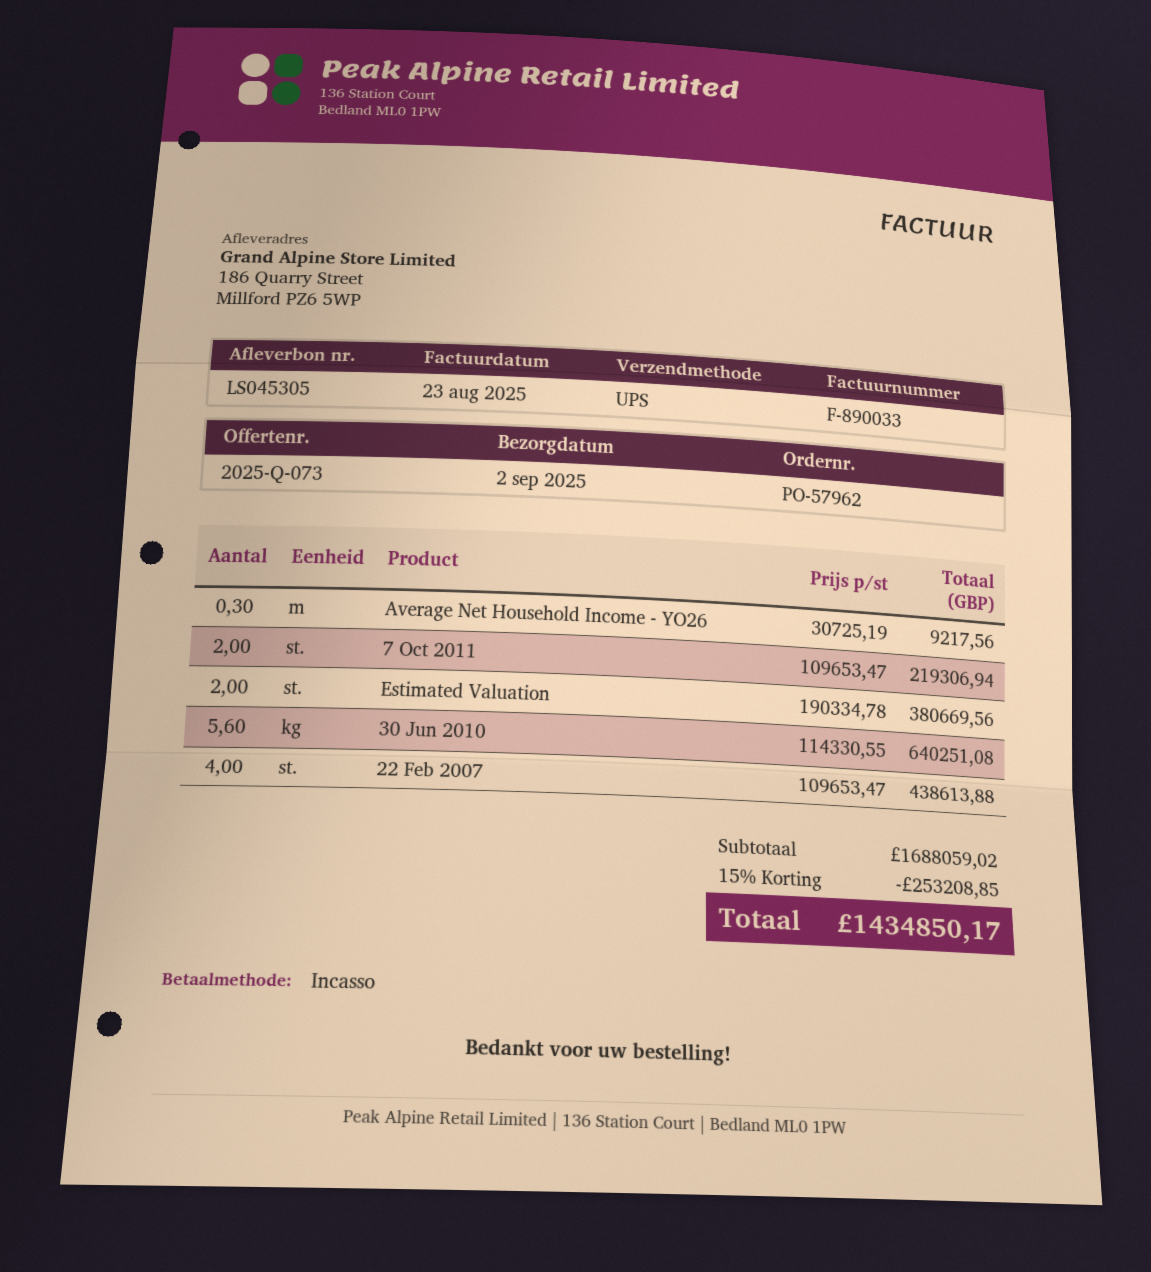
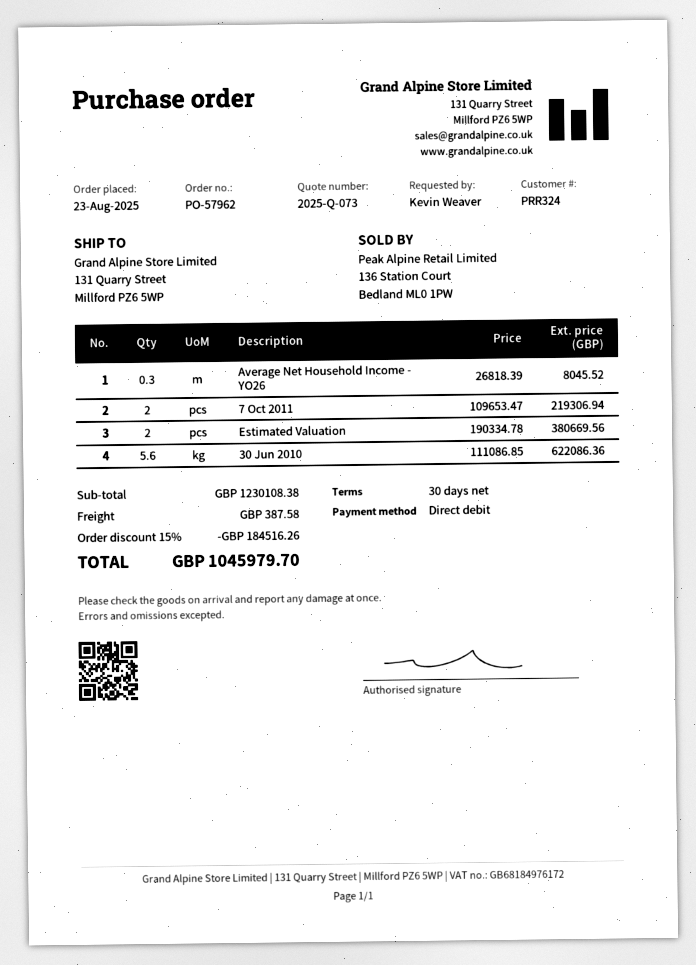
ship to: 186 Quarry Street, Millford PZ6 5WP -> 131 Quarry Street, Millford PZ6 5WP
Average Net Household Income - YO26: 0.3 x 30725.19 = 9217.56 -> 0.3 x 26818.39 = 8045.52
30 Jun 2010: 5.6 x 114330.55 = 640251.08 -> 5.6 x 111086.85 = 622086.36
22 Feb 2007: 4 x 109653.47 = 438613.88 -> none
subtotal: 1688059.02 -> 1230108.38
discount: 15% = 253208.85 -> 15% = 184516.26
shipping: none -> 387.58
total: 1434850.17 -> 1045979.70

